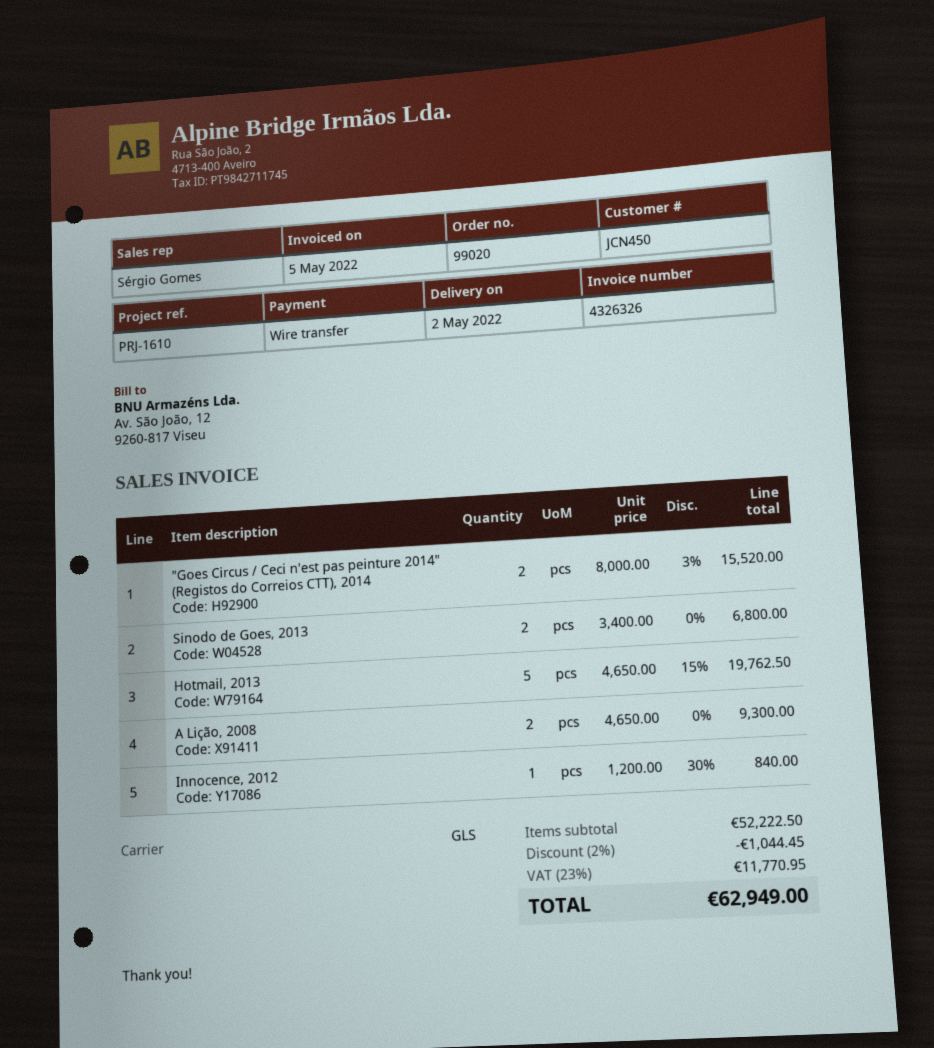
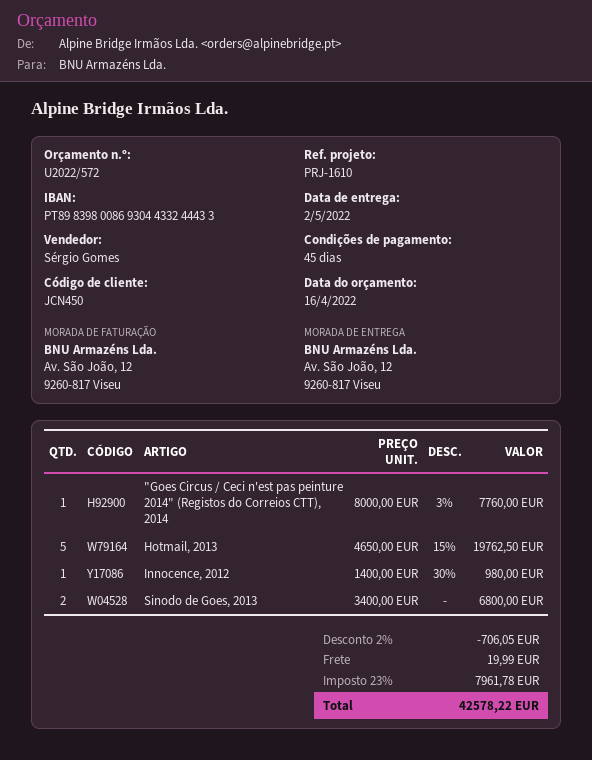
"Goes Circus / Ceci n'est pas peinture 2014" (Registos do Correios CTT), 2014: 2 x 8000.00 - 3% = 15520.00 -> 1 x 8000.00 - 3% = 7760.00
A Lição, 2008: 2 x 4650.00 = 9300.00 -> none
Innocence, 2012: 1 x 1200.00 - 30% = 840.00 -> 1 x 1400.00 - 30% = 980.00
discount: 2% = 1044.45 -> 2% = 706.05
shipping: none -> 19.99
tax: 23% = 11770.95 -> 23% = 7961.78
total: 62949.00 -> 42578.22

